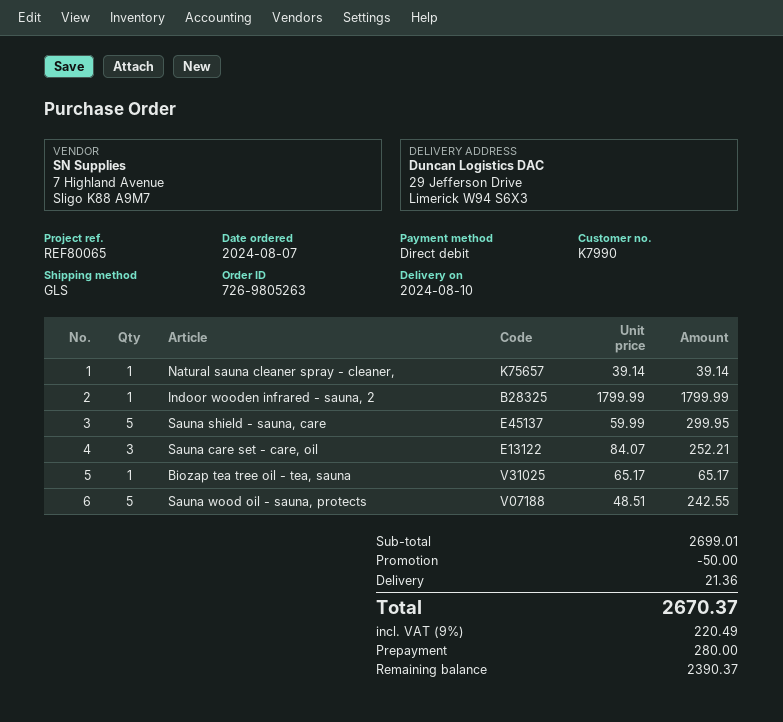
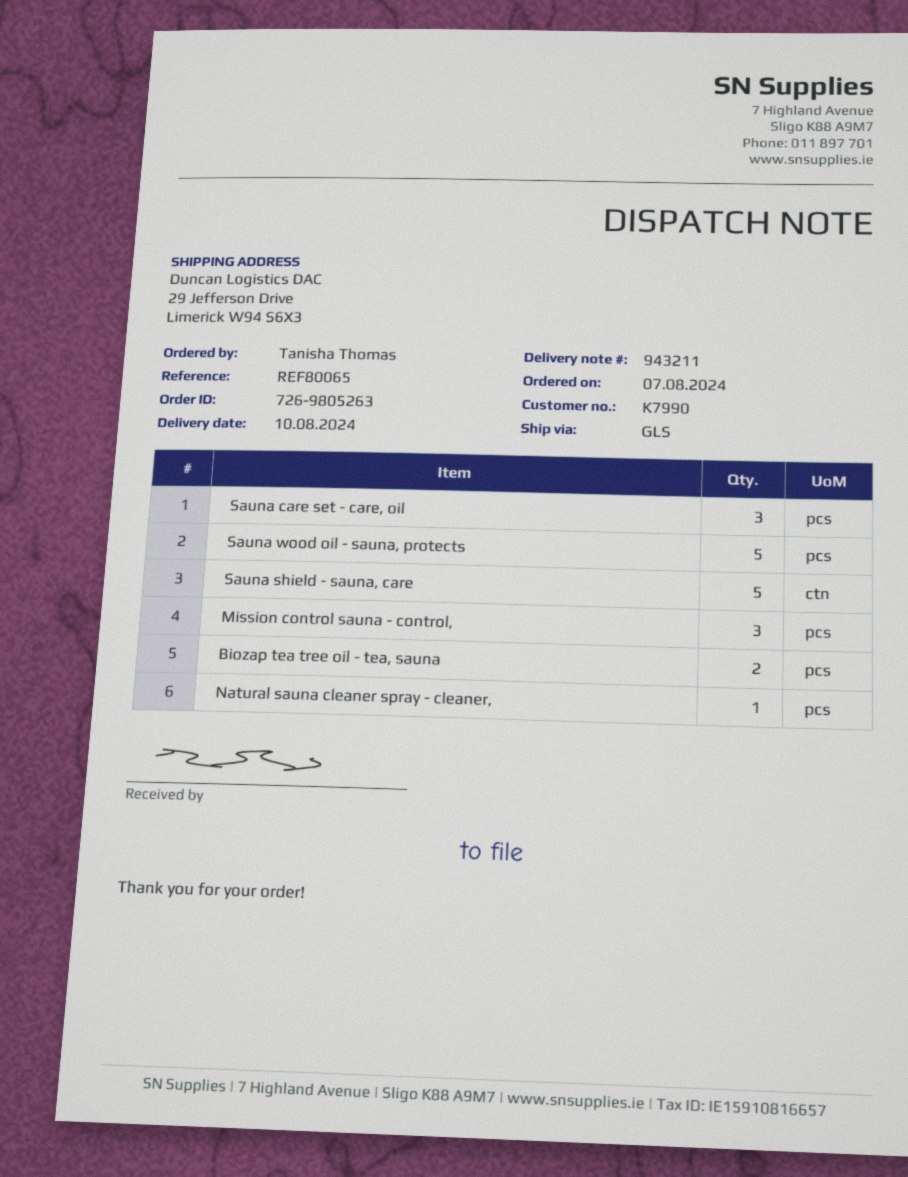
Indoor wooden infrared - sauna, 2: 1 -> none
Biozap tea tree oil - tea, sauna: 1 -> 2
Mission control sauna - control,: none -> 3

